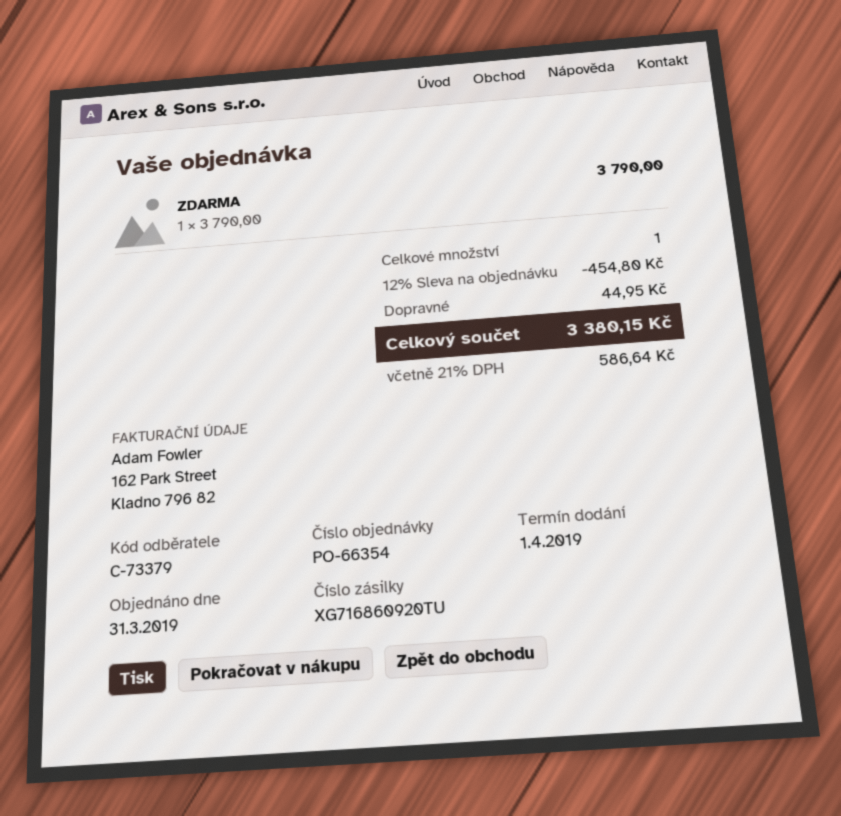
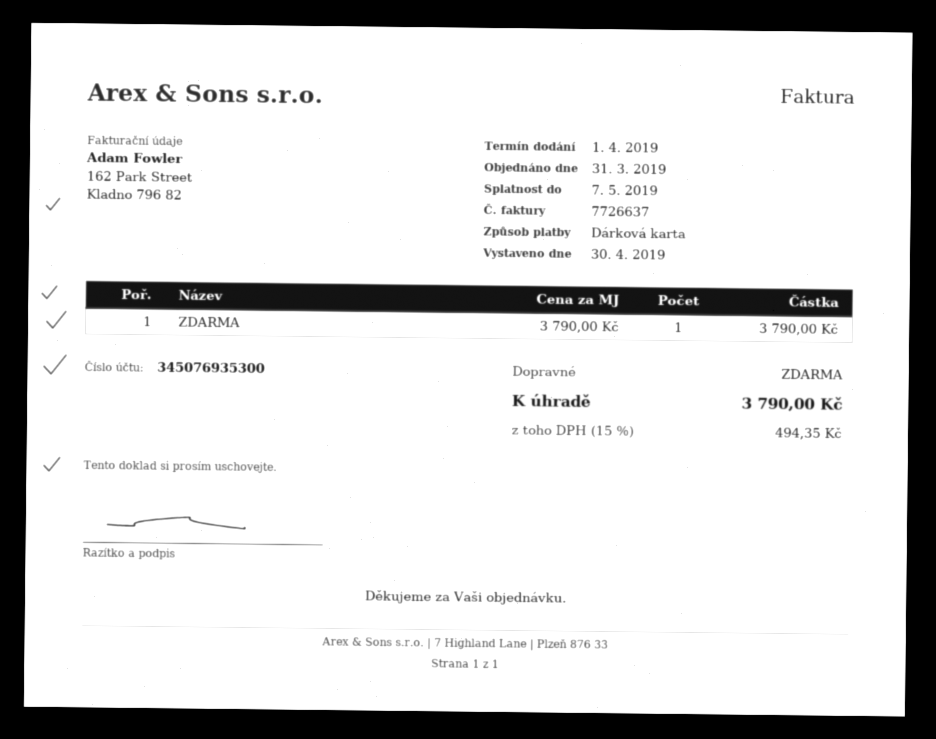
discount: 12% = 454.80 -> none
shipping: 44.95 -> 0.00
tax: 21% = 586.64 -> 15% = 494.35
total: 3380.15 -> 3790.00

